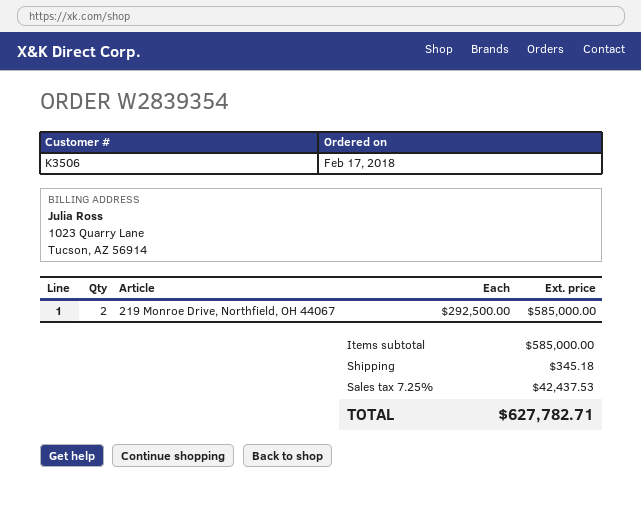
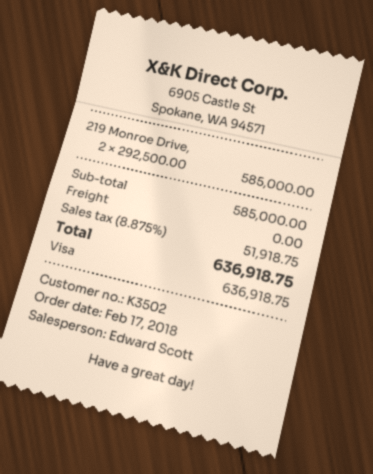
customer number: K3506 -> K3502
shipping: 345.18 -> 0.00
tax: 7.25% = 42437.53 -> 8.875% = 51918.75
total: 627782.71 -> 636918.75

